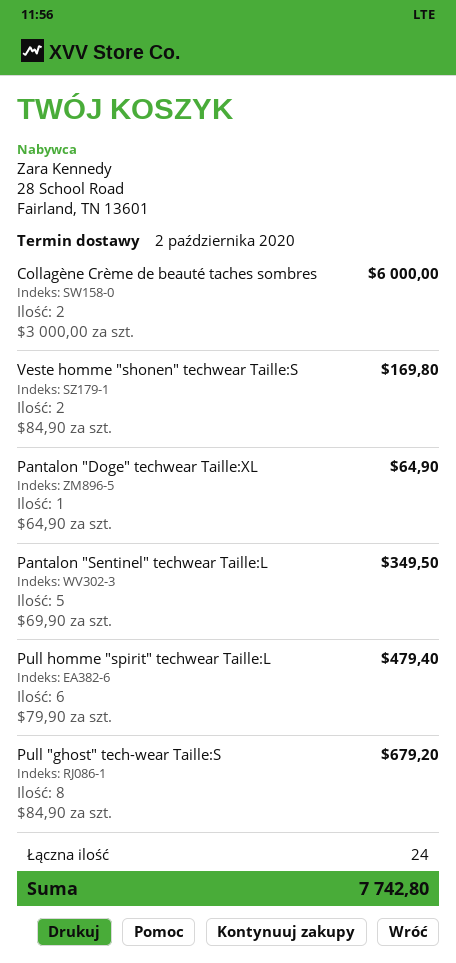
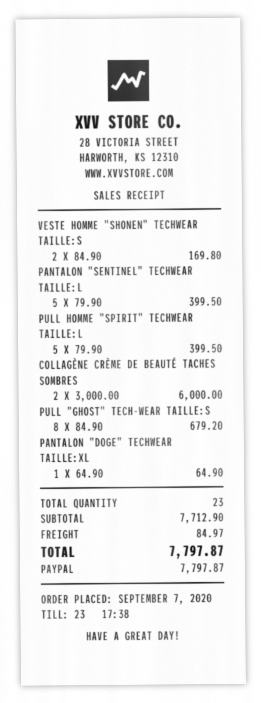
Pantalon "Sentinel" techwear Taille:L: 5 x 69.90 = 349.50 -> 5 x 79.90 = 399.50
Pull homme "spirit" techwear Taille:L: 6 x 79.90 = 479.40 -> 5 x 79.90 = 399.50
total quantity: 24 -> 23
shipping: none -> 84.97
total: 7742.80 -> 7797.87

